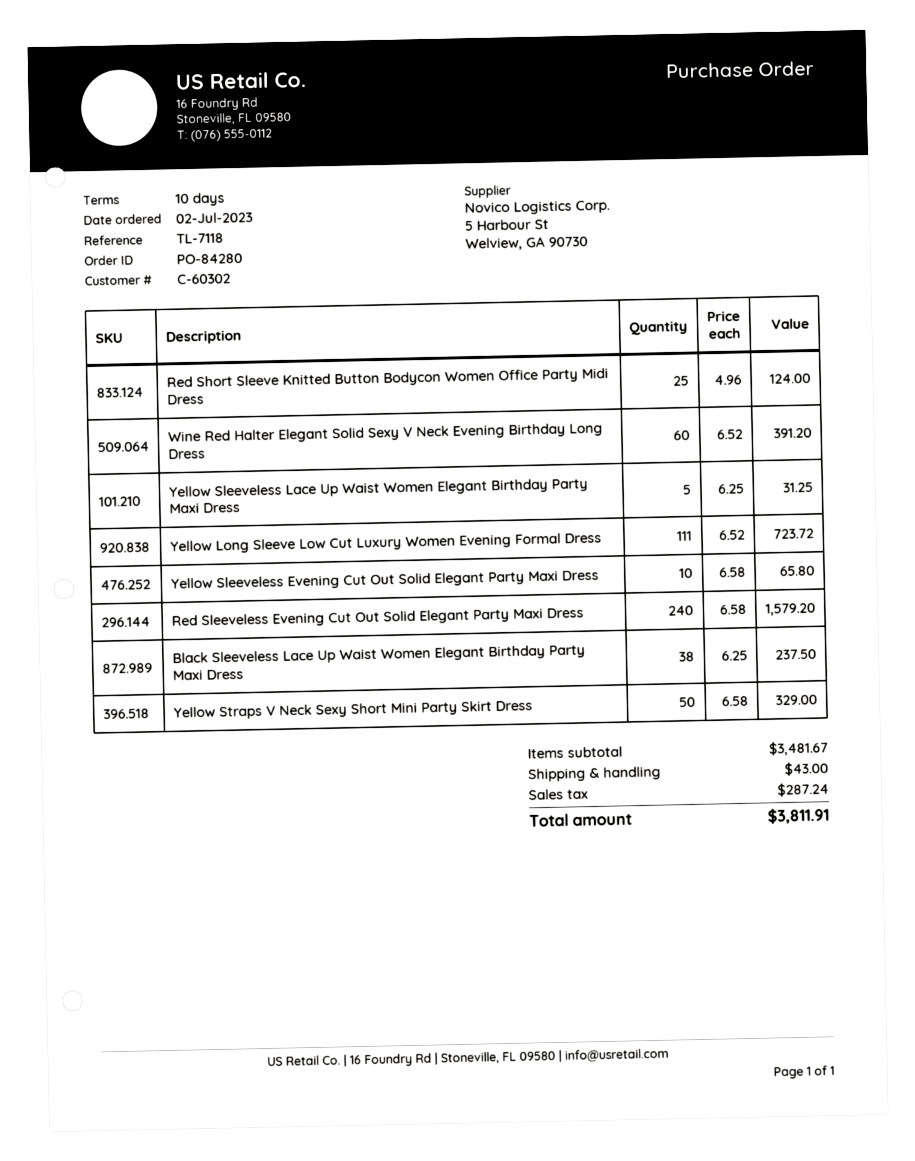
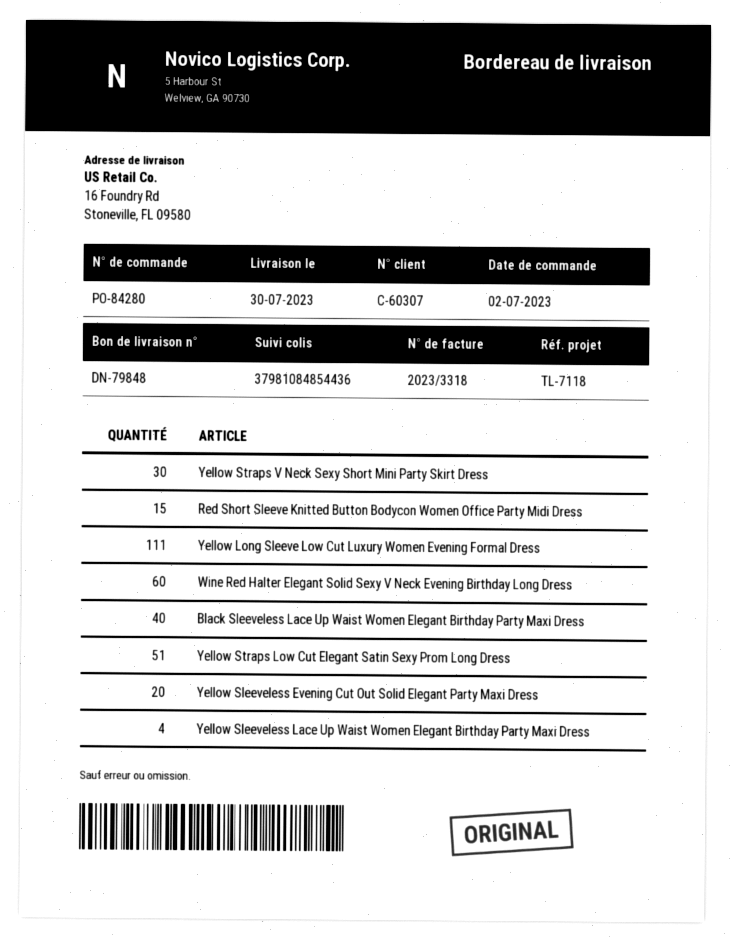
customer number: C-60302 -> C-60307
Red Short Sleeve Knitted Button Bodycon Women Office Party Midi Dress: 25 -> 15
Yellow Sleeveless Lace Up Waist Women Elegant Birthday Party Maxi Dress: 5 -> 4
Yellow Sleeveless Evening Cut Out Solid Elegant Party Maxi Dress: 10 -> 20
Red Sleeveless Evening Cut Out Solid Elegant Party Maxi Dress: 240 -> none
Black Sleeveless Lace Up Waist Women Elegant Birthday Party Maxi Dress: 38 -> 40
Yellow Straps V Neck Sexy Short Mini Party Skirt Dress: 50 -> 30
Yellow Straps Low Cut Elegant Satin Sexy Prom Long Dress: none -> 51

